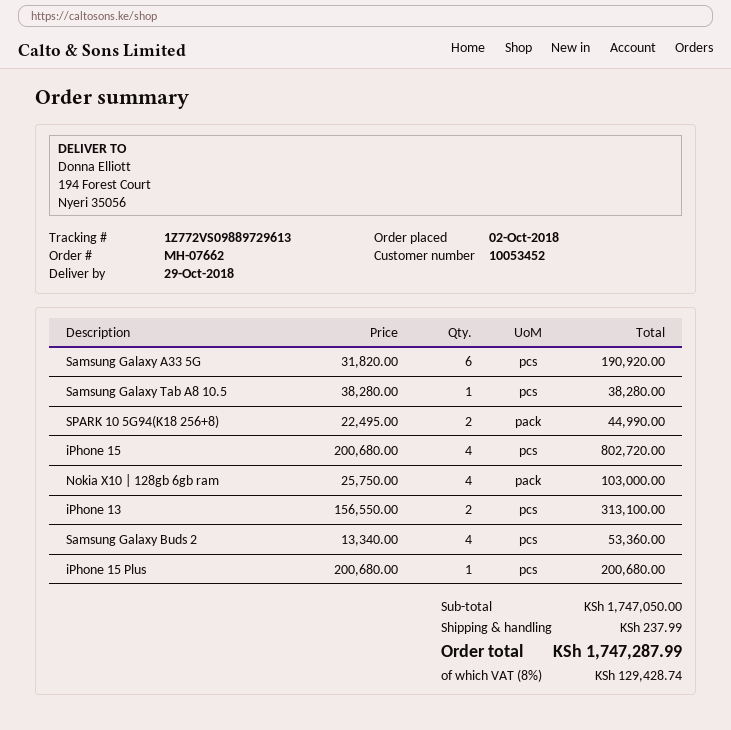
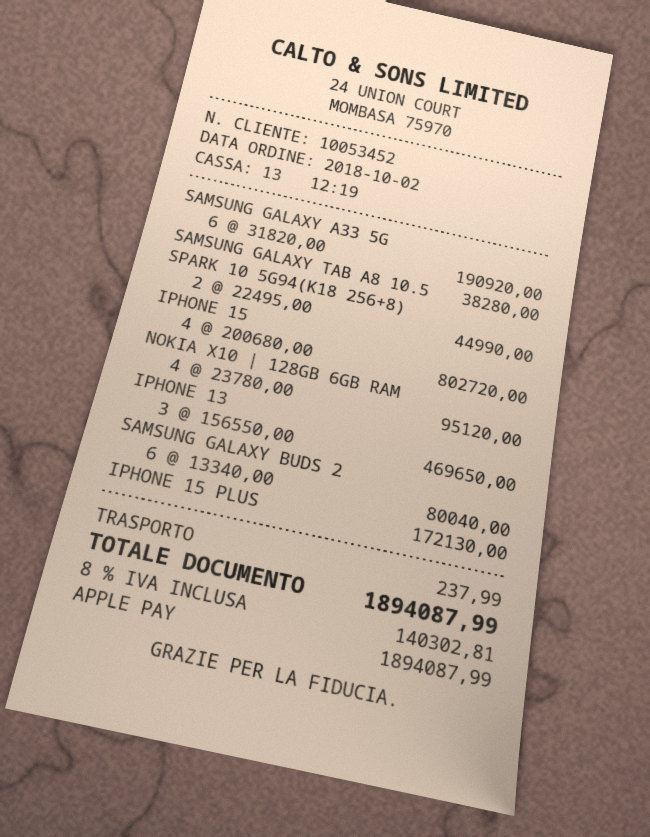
Nokia X10 | 128gb 6gb ram: 4 x 25750.00 = 103000.00 -> 4 x 23780.00 = 95120.00
iPhone 13: 2 x 156550.00 = 313100.00 -> 3 x 156550.00 = 469650.00
Samsung Galaxy Buds 2: 4 x 13340.00 = 53360.00 -> 6 x 13340.00 = 80040.00
iPhone 15 Plus: 1 x 200680.00 = 200680.00 -> 1 x 172130.00 = 172130.00
tax: 8% = 129428.74 -> 8% = 140302.81
total: 1747287.99 -> 1894087.99

